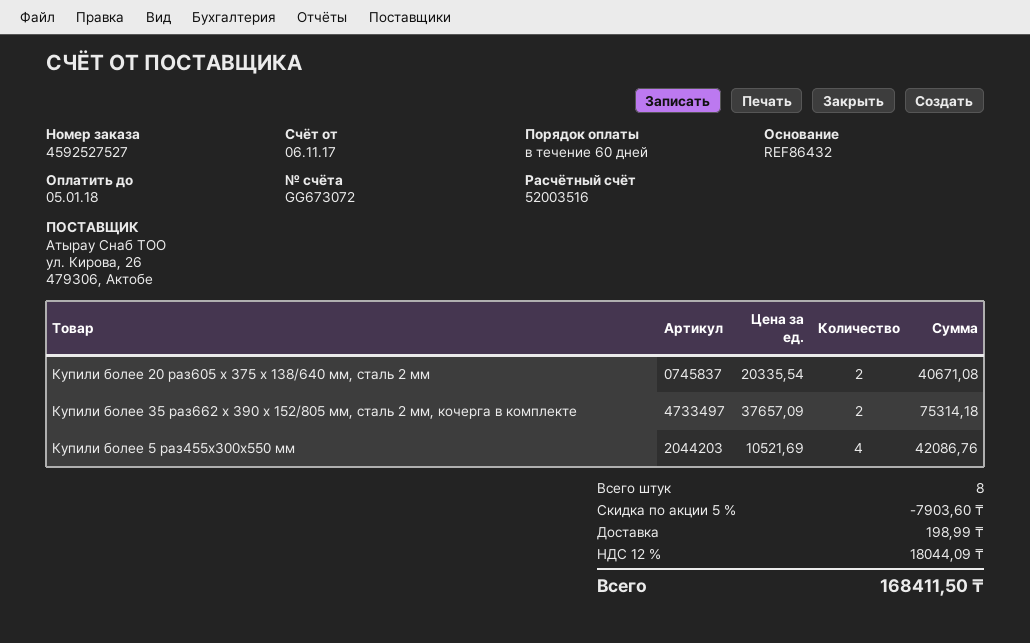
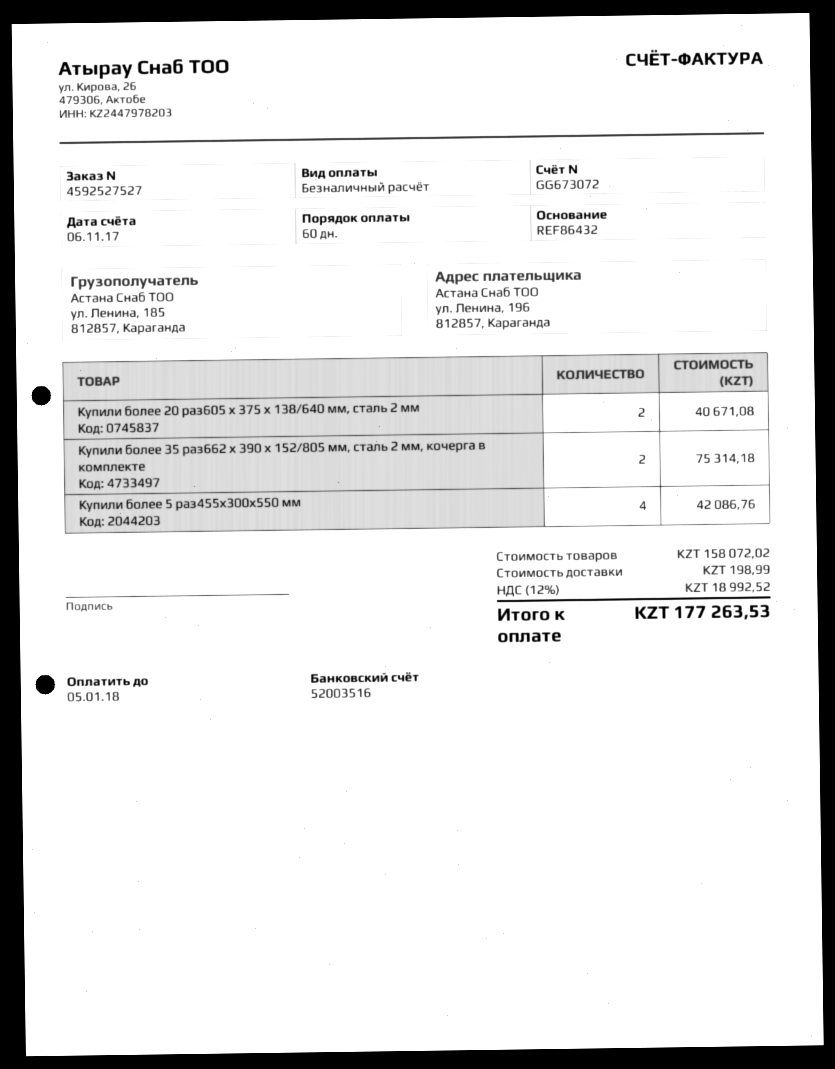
discount: 5% = 7903.60 -> none
tax: 12% = 18044.09 -> 12% = 18992.52
total: 168411.50 -> 177263.53

